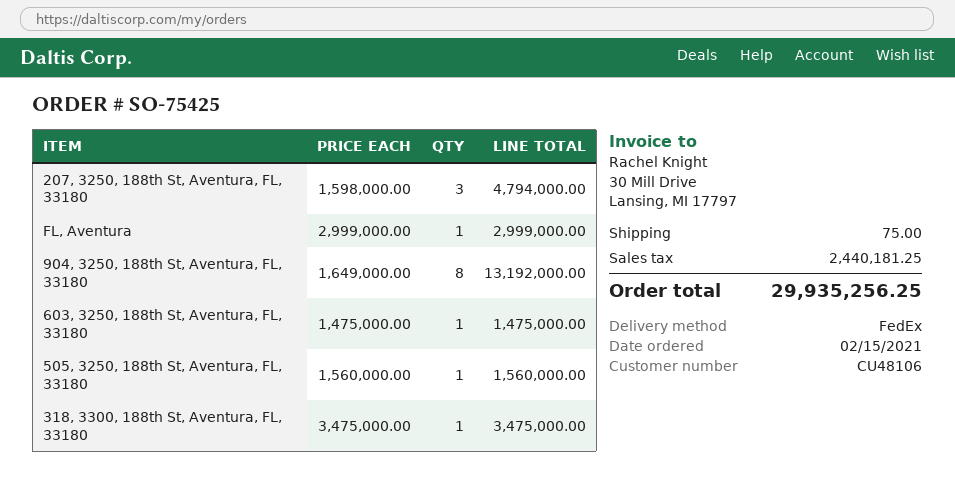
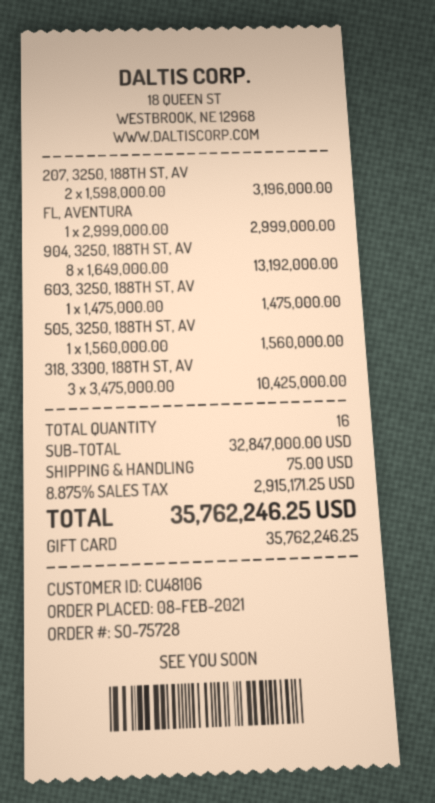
order number: SO-75425 -> SO-75728
order date: 2021-02-15 -> 2021-02-08
207, 3250, 188th St, Aventura, FL, 33180: 3 x 1598000.00 = 4794000.00 -> 2 x 1598000.00 = 3196000.00
318, 3300, 188th St, Aventura, FL, 33180: 1 x 3475000.00 = 3475000.00 -> 3 x 3475000.00 = 10425000.00
tax: 2440181.25 -> 2915171.25
total: 29935256.25 -> 35762246.25

